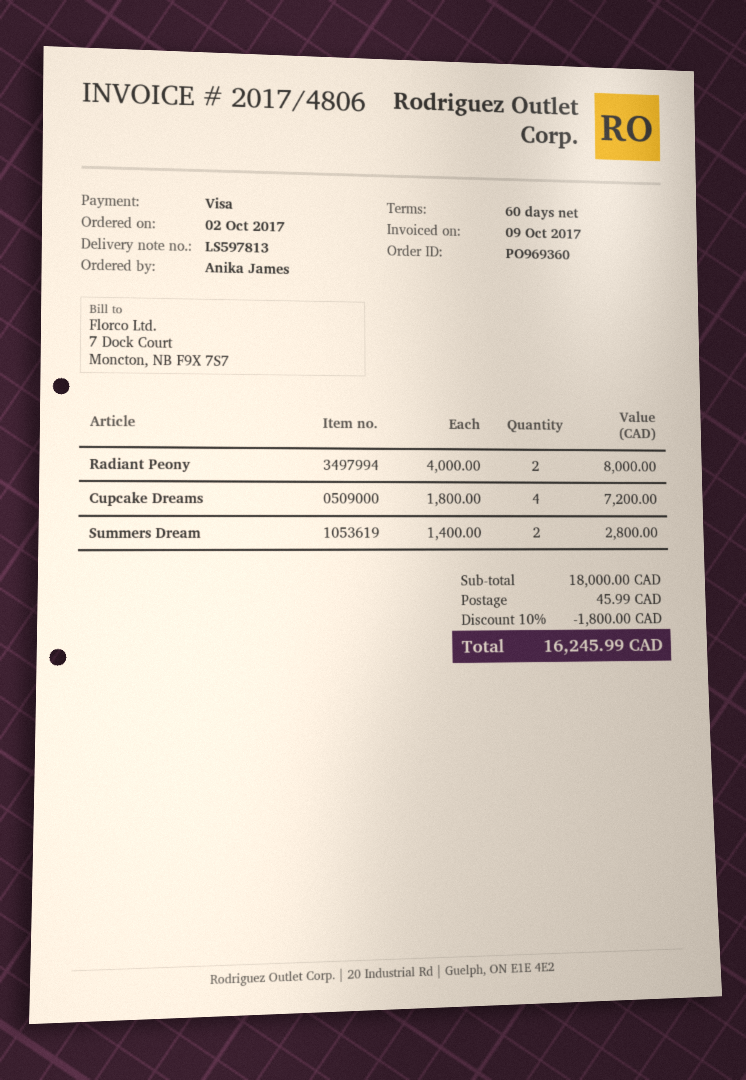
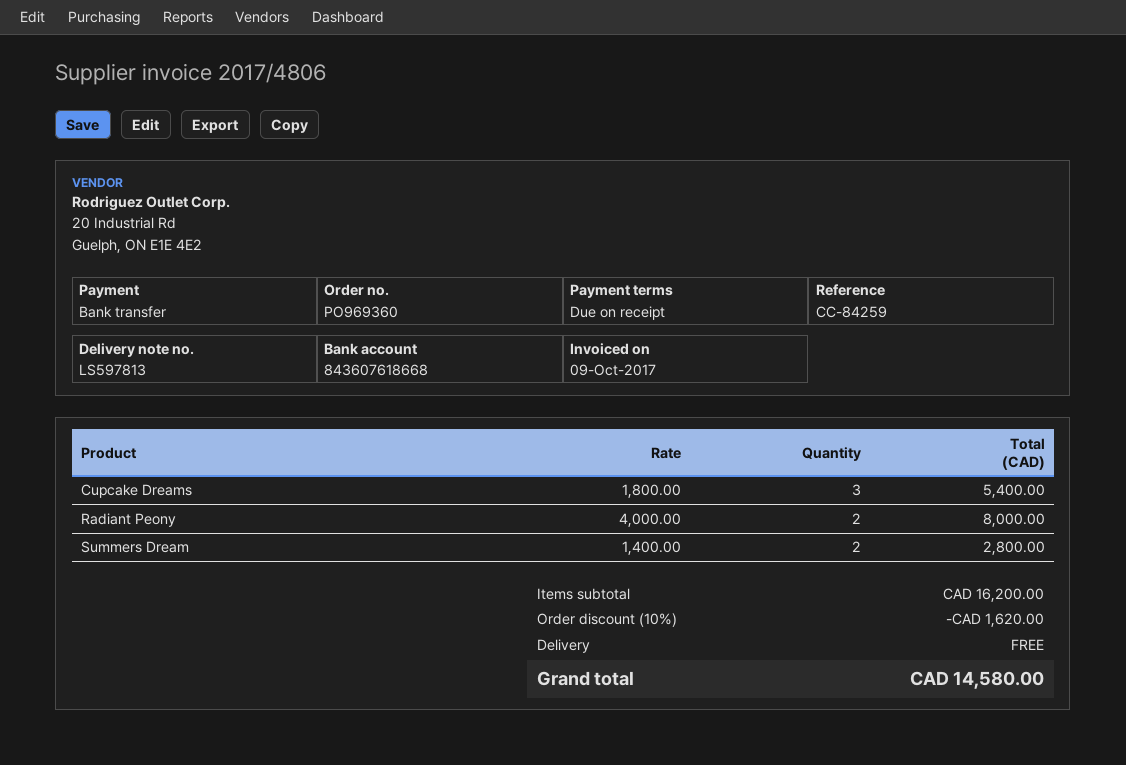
payment terms: 60 days -> on receipt
payment method: Visa -> bank transfer
Cupcake Dreams: 4 x 1800.00 = 7200.00 -> 3 x 1800.00 = 5400.00
subtotal: 18000.00 -> 16200.00
discount: 10% = 1800.00 -> 10% = 1620.00
shipping: 45.99 -> 0.00
total: 16245.99 -> 14580.00

